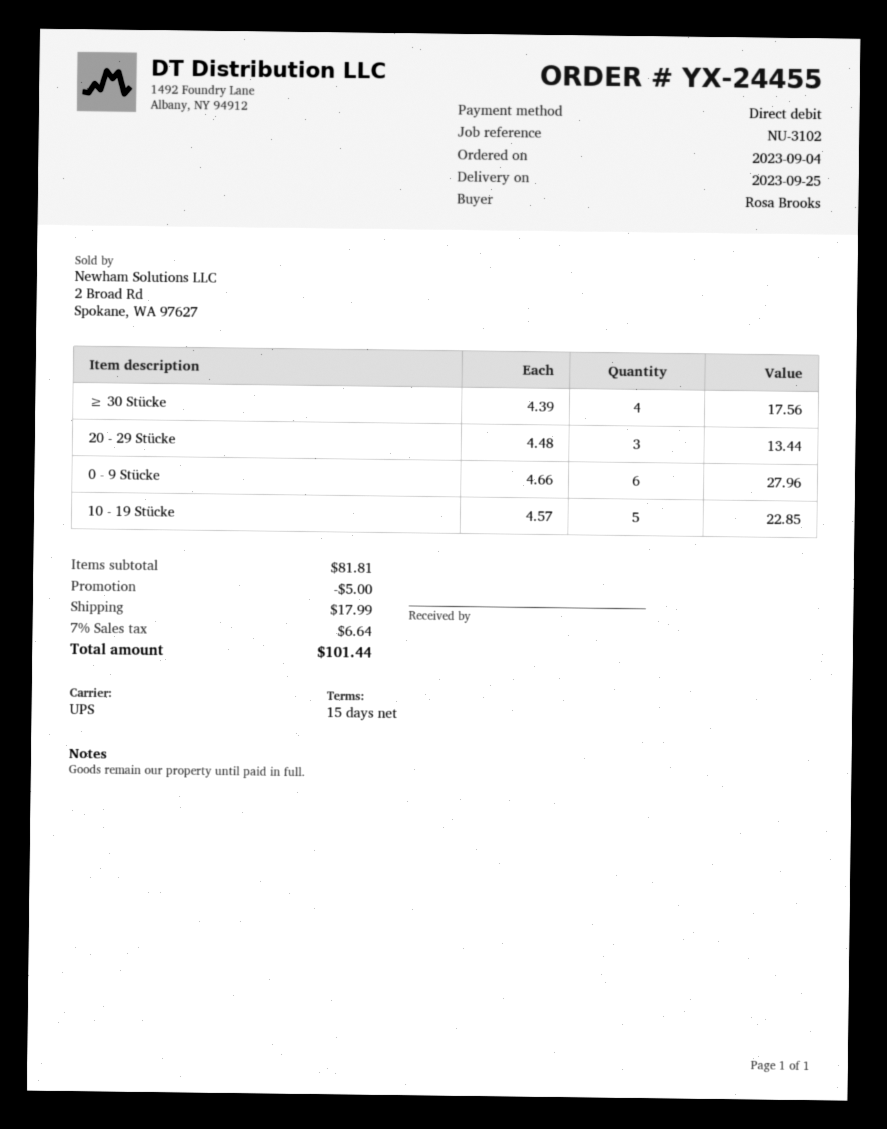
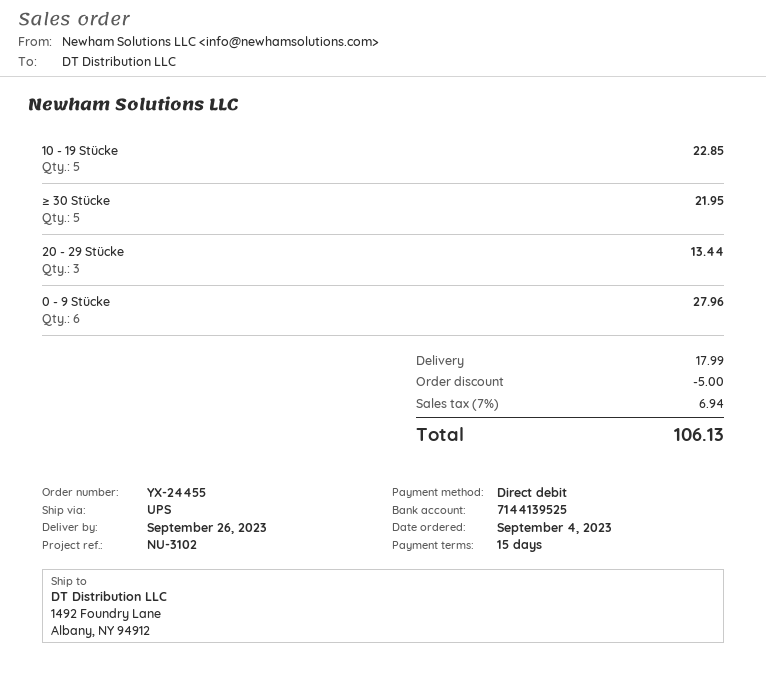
delivery date: 2023-09-25 -> 2023-09-26
≥ 30 Stücke: 4 for 17.56 -> 5 for 21.95
tax: 7% = 6.64 -> 7% = 6.94
total: 101.44 -> 106.13

